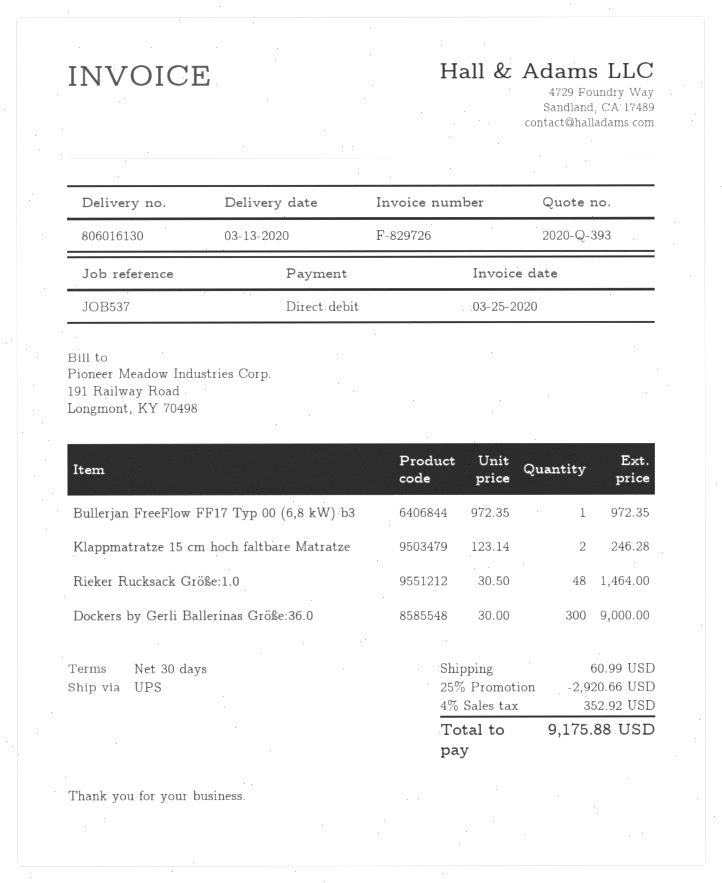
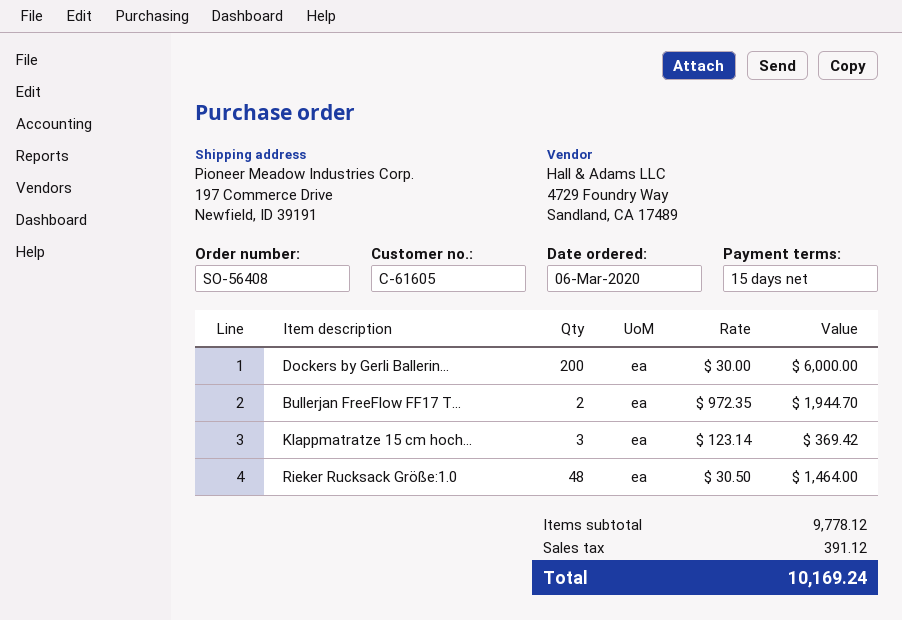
payment terms: 30 days -> 15 days
Bullerjan FreeFlow FF17 Typ 00 (6,8 kW) b3: 1 x 972.35 = 972.35 -> 2 x 972.35 = 1944.70
Klappmatratze 15 cm hoch faltbare Matratze: 2 x 123.14 = 246.28 -> 3 x 123.14 = 369.42
Dockers by Gerli Ballerinas Größe:36.0: 300 x 30.00 = 9000.00 -> 200 x 30.00 = 6000.00
discount: 25% = 2920.66 -> none
shipping: 60.99 -> none
tax: 352.92 -> 391.12
total: 9175.88 -> 10169.24

